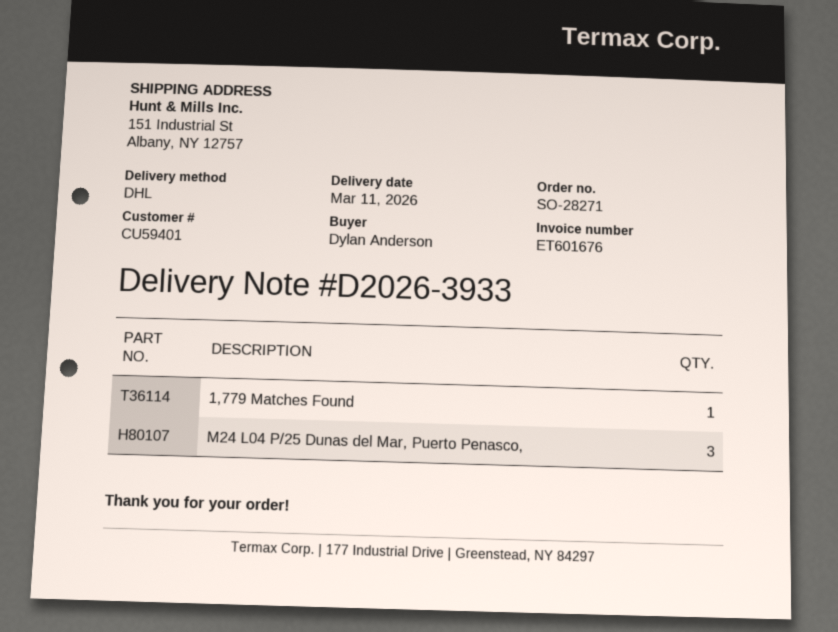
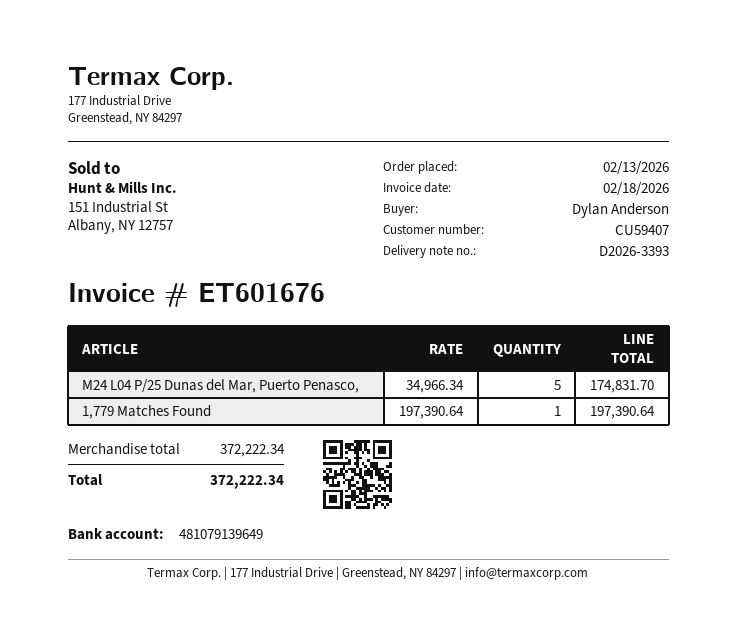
delivery note number: D2026-3933 -> D2026-3393
customer number: CU59401 -> CU59407
M24 L04 P/25 Dunas del Mar, Puerto Penasco,: 3 -> 5

